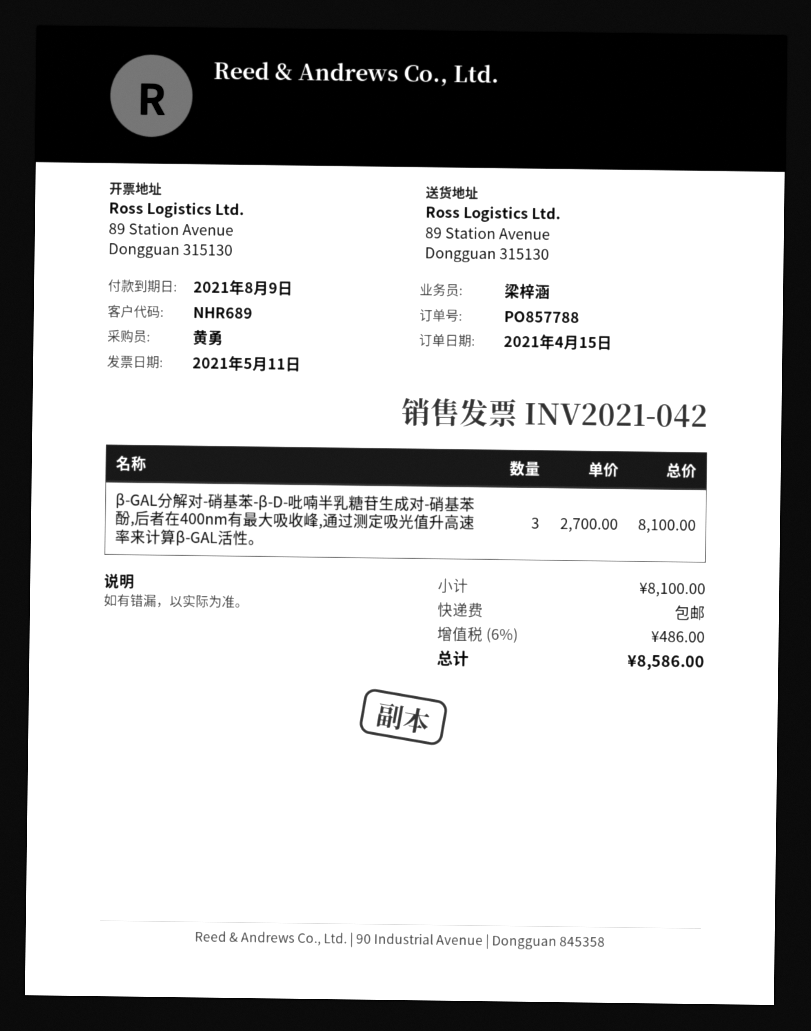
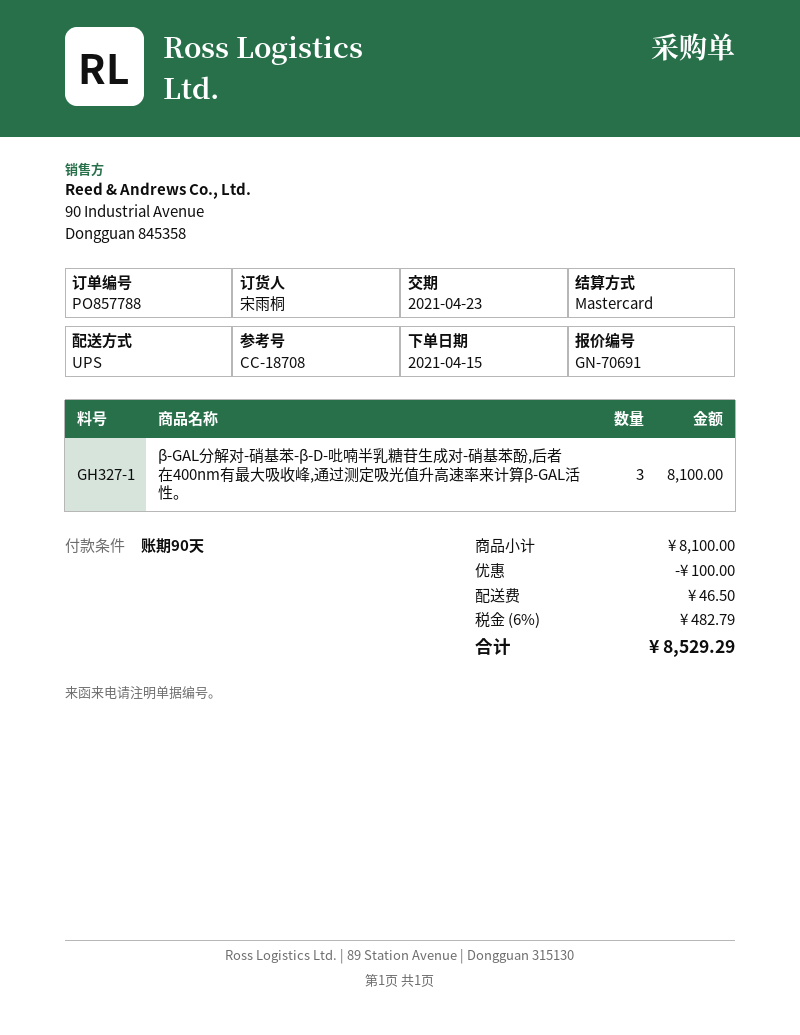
ordered by: 黄勇 -> 宋雨桐
discount: none -> 100.00
shipping: 0.00 -> 46.50
tax: 6% = 486.00 -> 6% = 482.79
total: 8586.00 -> 8529.29

